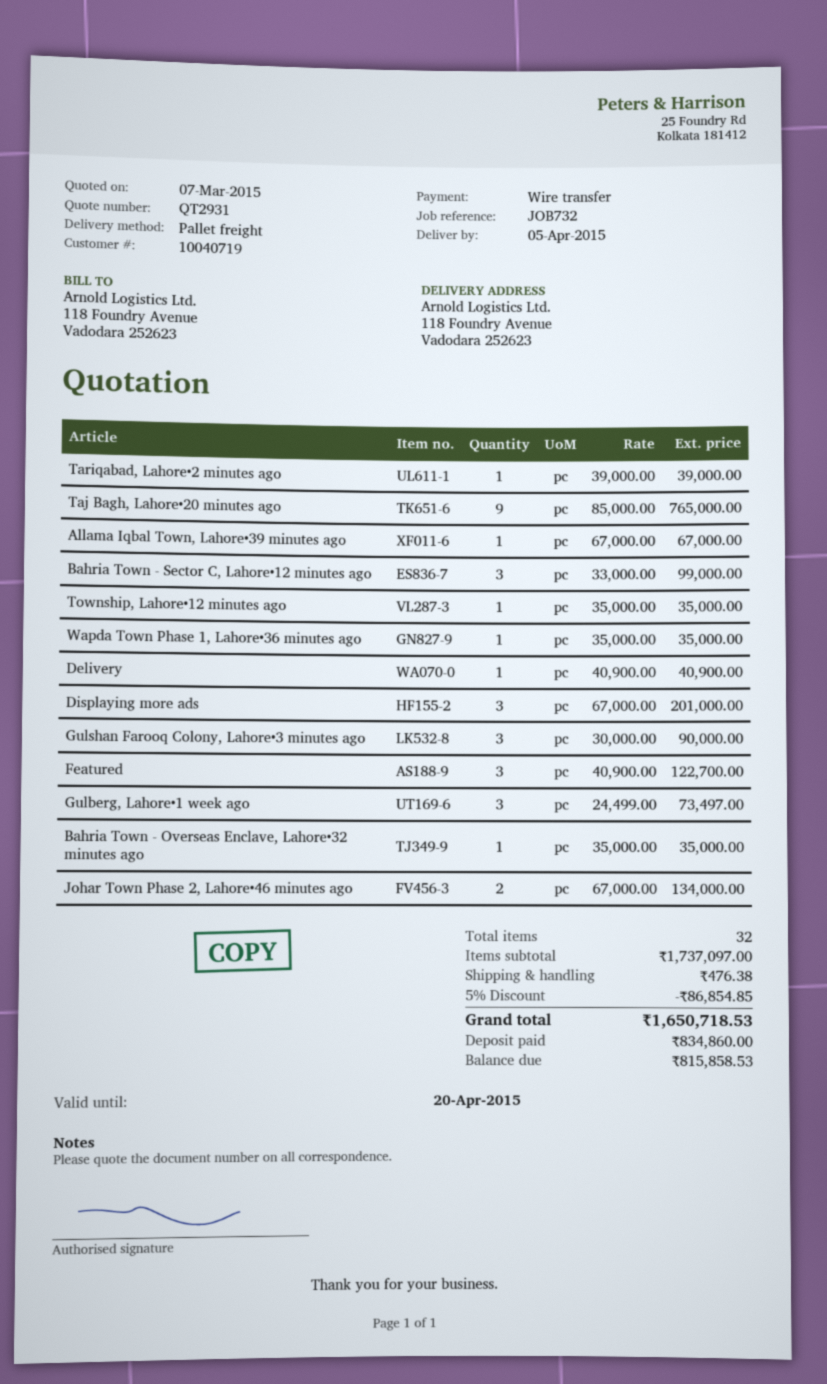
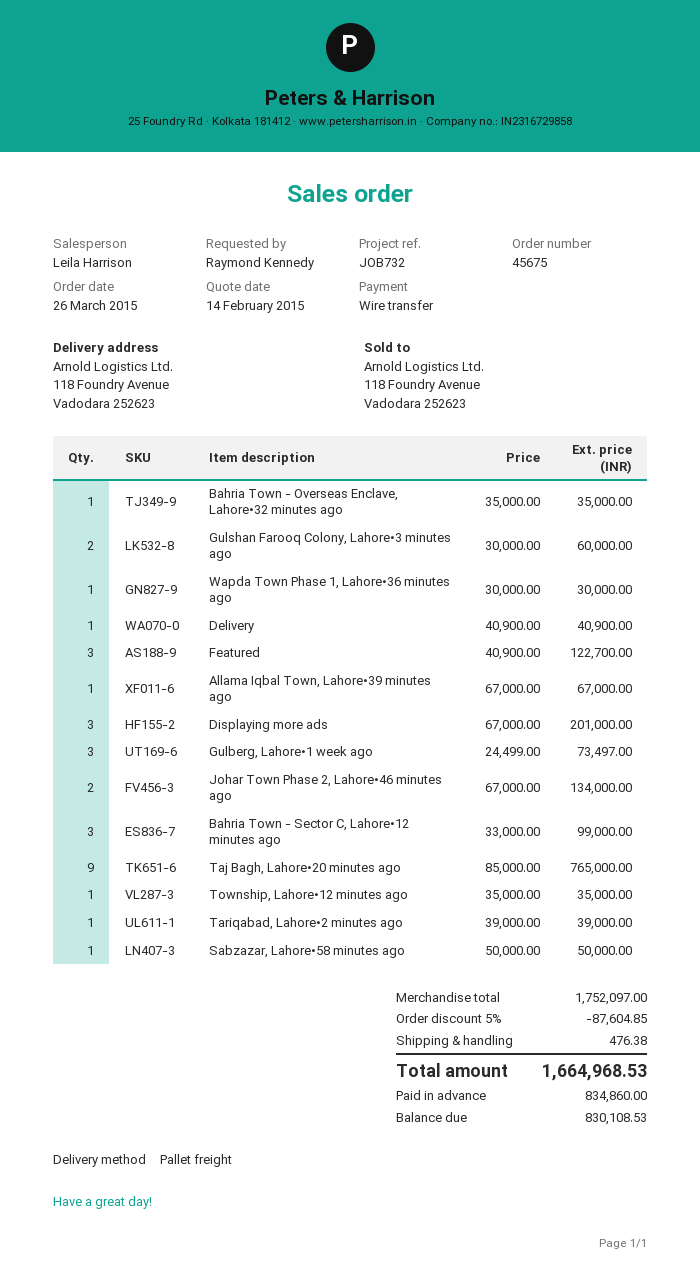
quote date: 2015-03-07 -> 2015-02-14
Wapda Town Phase 1, Lahore•36 minutes ago: 1 x 35000.00 = 35000.00 -> 1 x 30000.00 = 30000.00
Gulshan Farooq Colony, Lahore•3 minutes ago: 3 x 30000.00 = 90000.00 -> 2 x 30000.00 = 60000.00
Sabzazar, Lahore•58 minutes ago: none -> 1 x 50000.00 = 50000.00
subtotal: 1737097.00 -> 1752097.00
discount: 5% = 86854.85 -> 5% = 87604.85
total: 1650718.53 -> 1664968.53
balance: 815858.53 -> 830108.53

